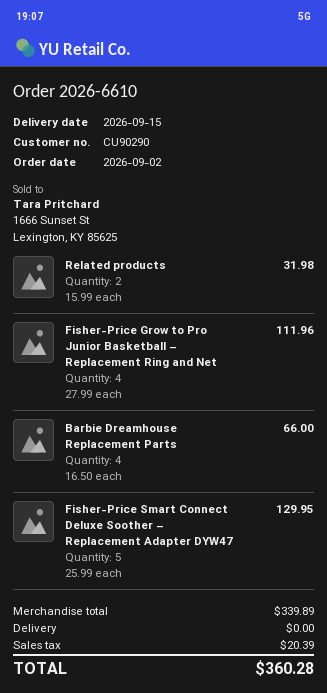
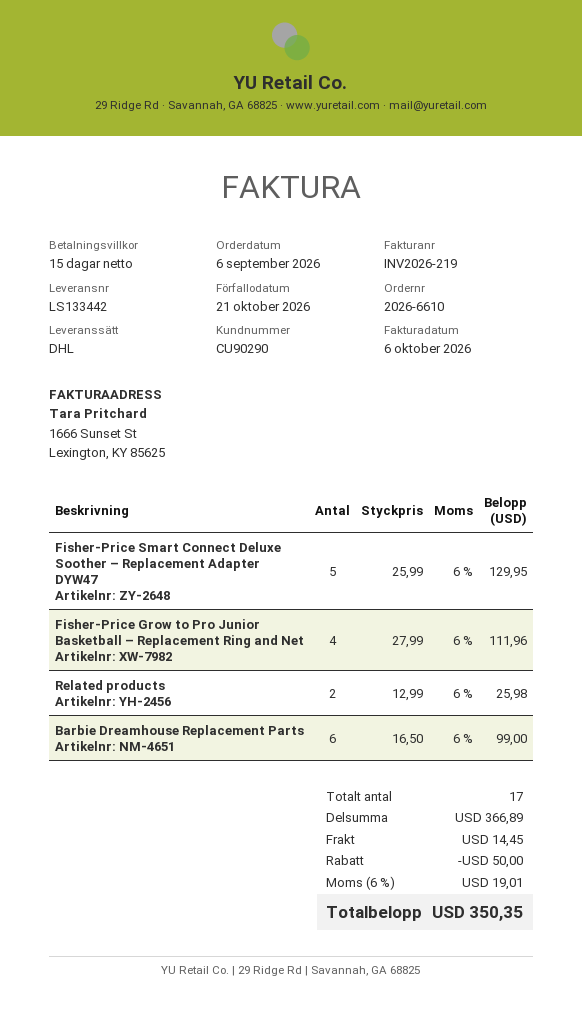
order date: 2026-09-02 -> 2026-09-06
Related products: 2 x 15.99 = 31.98 -> 2 x 12.99 = 25.98
Barbie Dreamhouse Replacement Parts: 4 x 16.50 = 66.00 -> 6 x 16.50 = 99.00
subtotal: 339.89 -> 366.89
discount: none -> 50.00
shipping: 0.00 -> 14.45
tax: 20.39 -> 19.01
total: 360.28 -> 350.35

